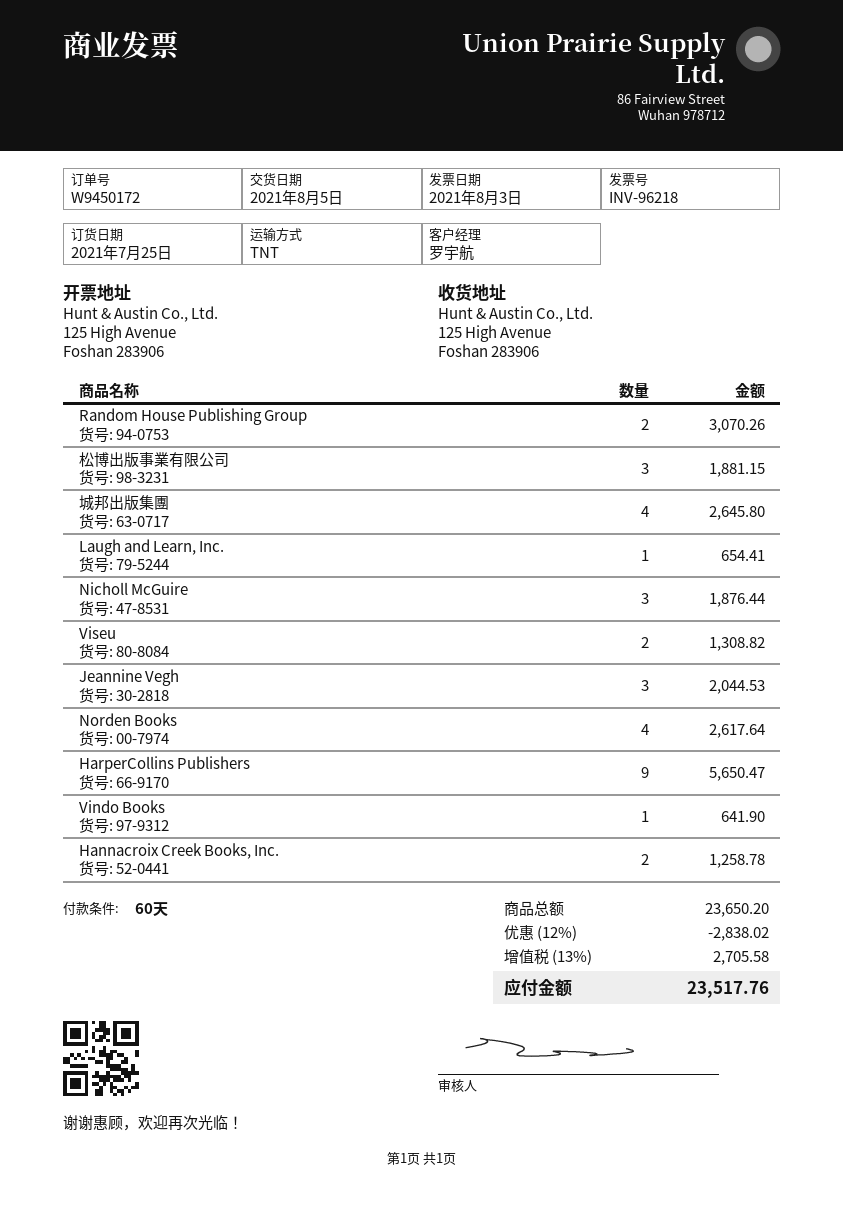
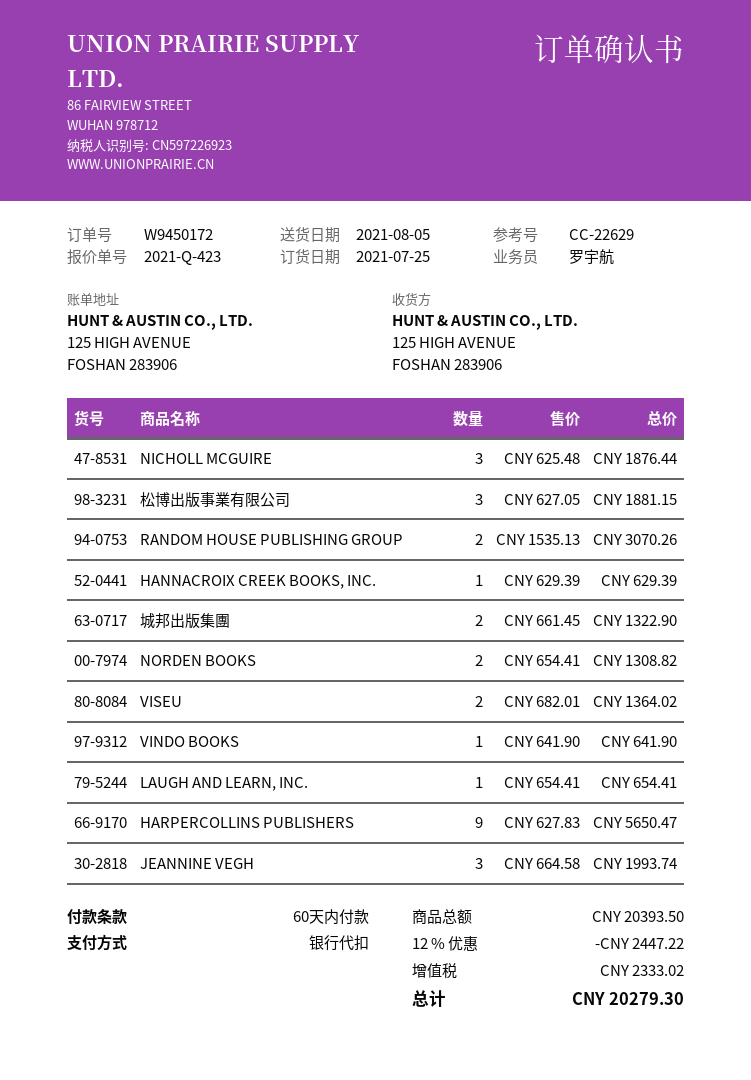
城邦出版集團: 4 for 2645.80 -> 2 for 1322.90
Viseu: 2 for 1308.82 -> 2 for 1364.02
Jeannine Vegh: 3 for 2044.53 -> 3 for 1993.74
Norden Books: 4 for 2617.64 -> 2 for 1308.82
Hannacroix Creek Books, Inc.: 2 for 1258.78 -> 1 for 629.39
subtotal: 23650.20 -> 20393.50
discount: 12% = 2838.02 -> 12% = 2447.22
tax: 2705.58 -> 2333.02
total: 23517.76 -> 20279.30

